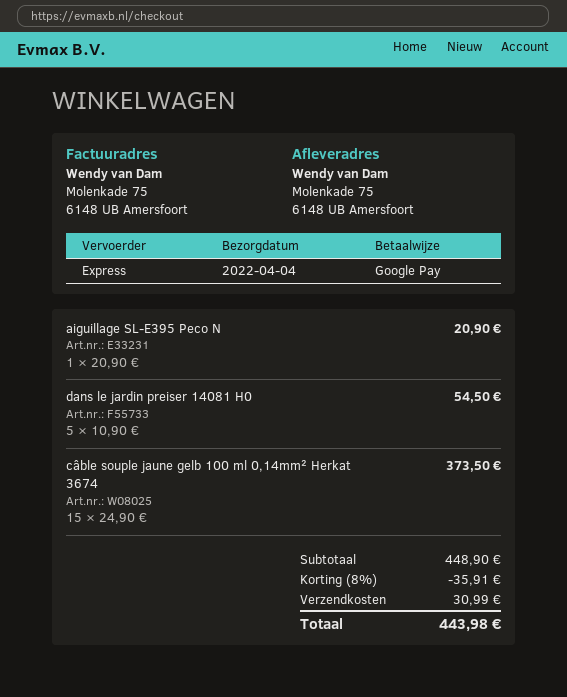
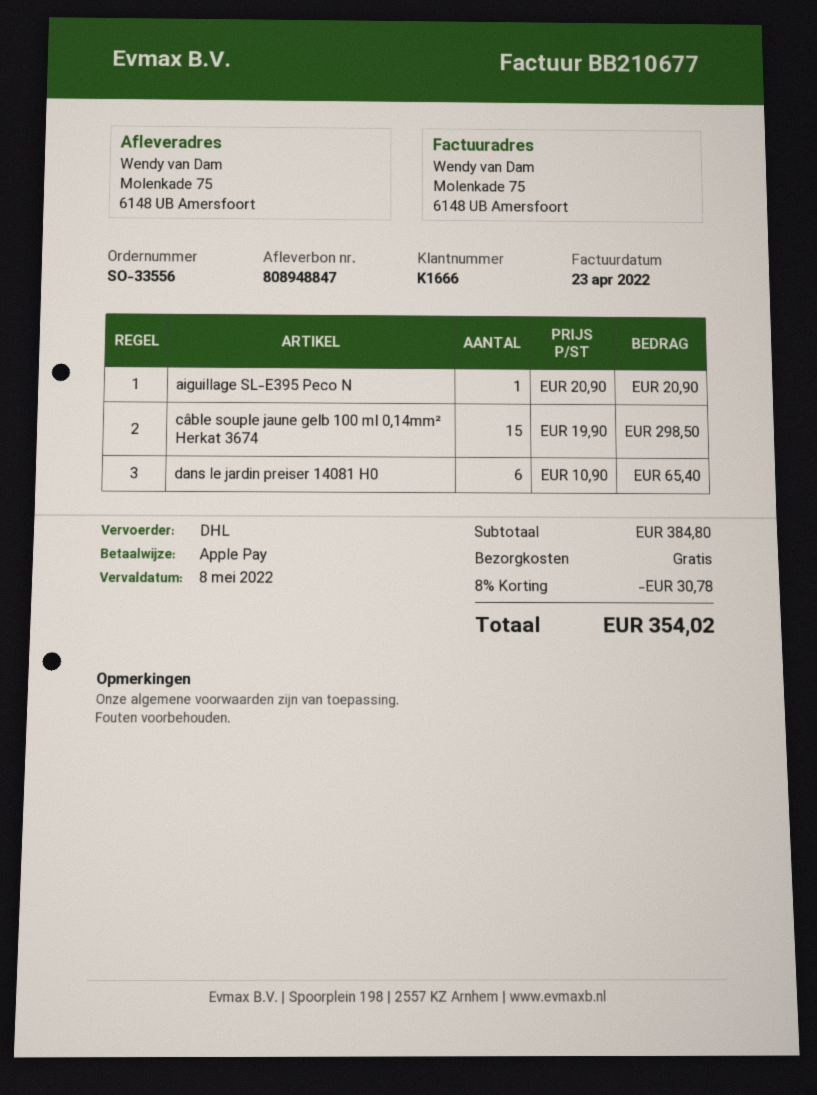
payment method: Google Pay -> Apple Pay
shipping method: express -> DHL
dans le jardin preiser 14081 H0: 5 x 10.90 = 54.50 -> 6 x 10.90 = 65.40
câble souple jaune gelb 100 ml 0,14mm² Herkat 3674: 15 x 24.90 = 373.50 -> 15 x 19.90 = 298.50
subtotal: 448.90 -> 384.80
discount: 8% = 35.91 -> 8% = 30.78
shipping: 30.99 -> 0.00
total: 443.98 -> 354.02

